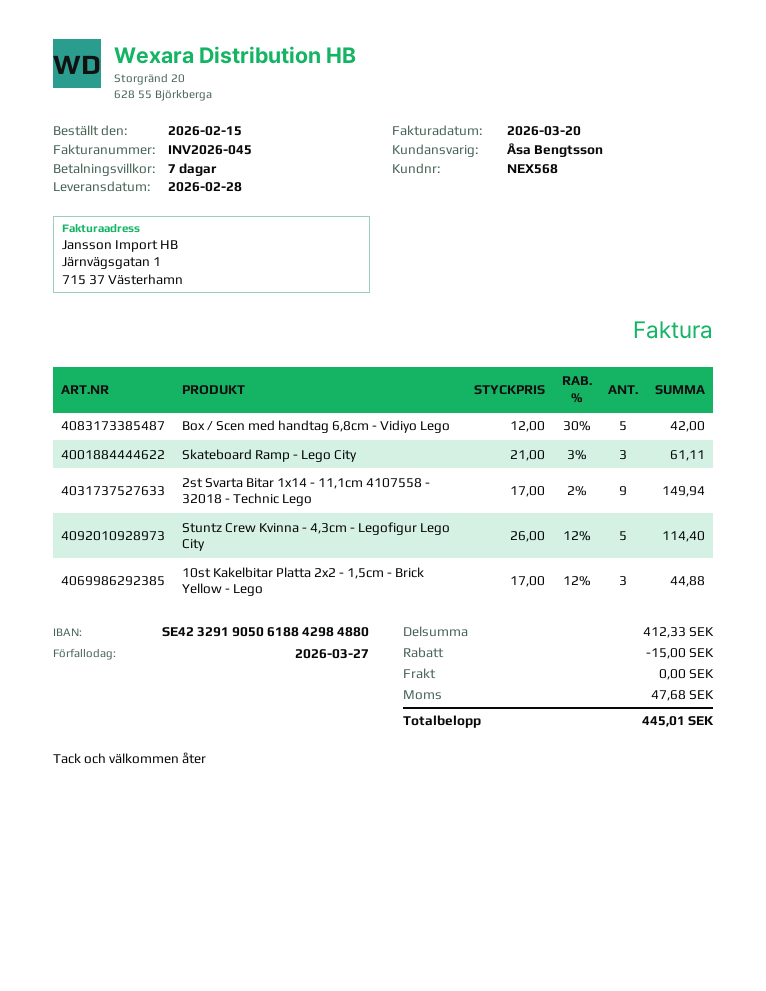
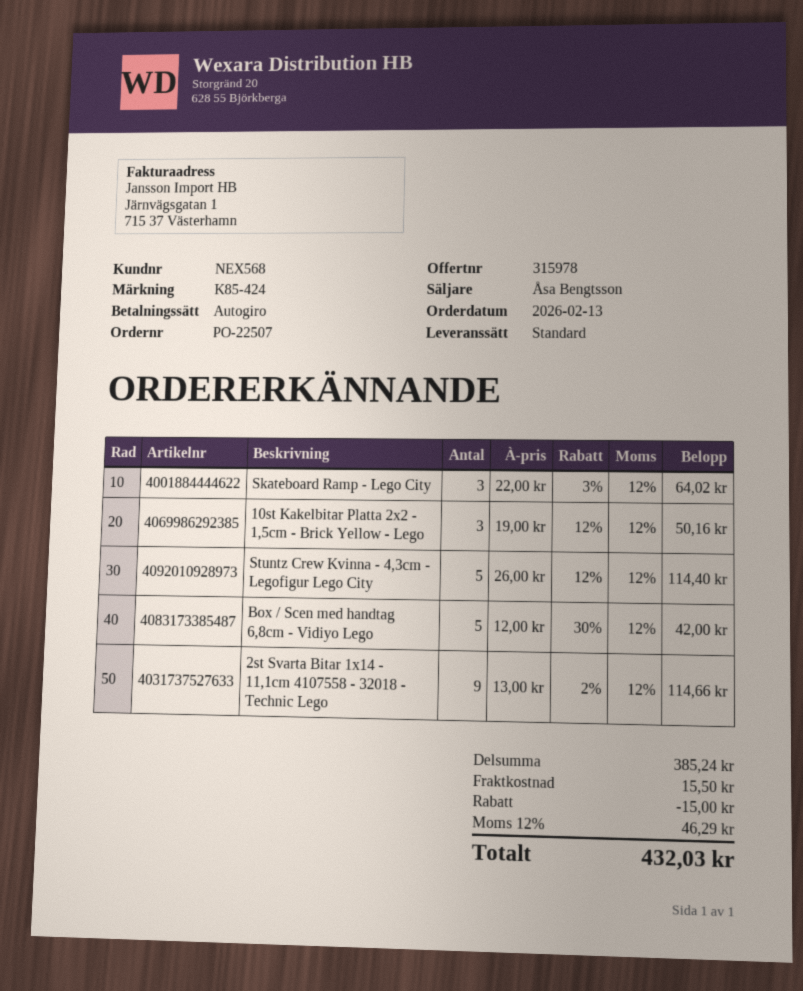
order date: 2026-02-15 -> 2026-02-13
Skateboard Ramp - Lego City: 3 x 21.00 - 3% = 61.11 -> 3 x 22.00 - 3% = 64.02
2st Svarta Bitar 1x14 - 11,1cm 4107558 - 32018 - Technic Lego: 9 x 17.00 - 2% = 149.94 -> 9 x 13.00 - 2% = 114.66
10st Kakelbitar Platta 2x2 - 1,5cm - Brick Yellow - Lego: 3 x 17.00 - 12% = 44.88 -> 3 x 19.00 - 12% = 50.16
subtotal: 412.33 -> 385.24
shipping: 0.00 -> 15.50
tax: 47.68 -> 46.29
total: 445.01 -> 432.03

